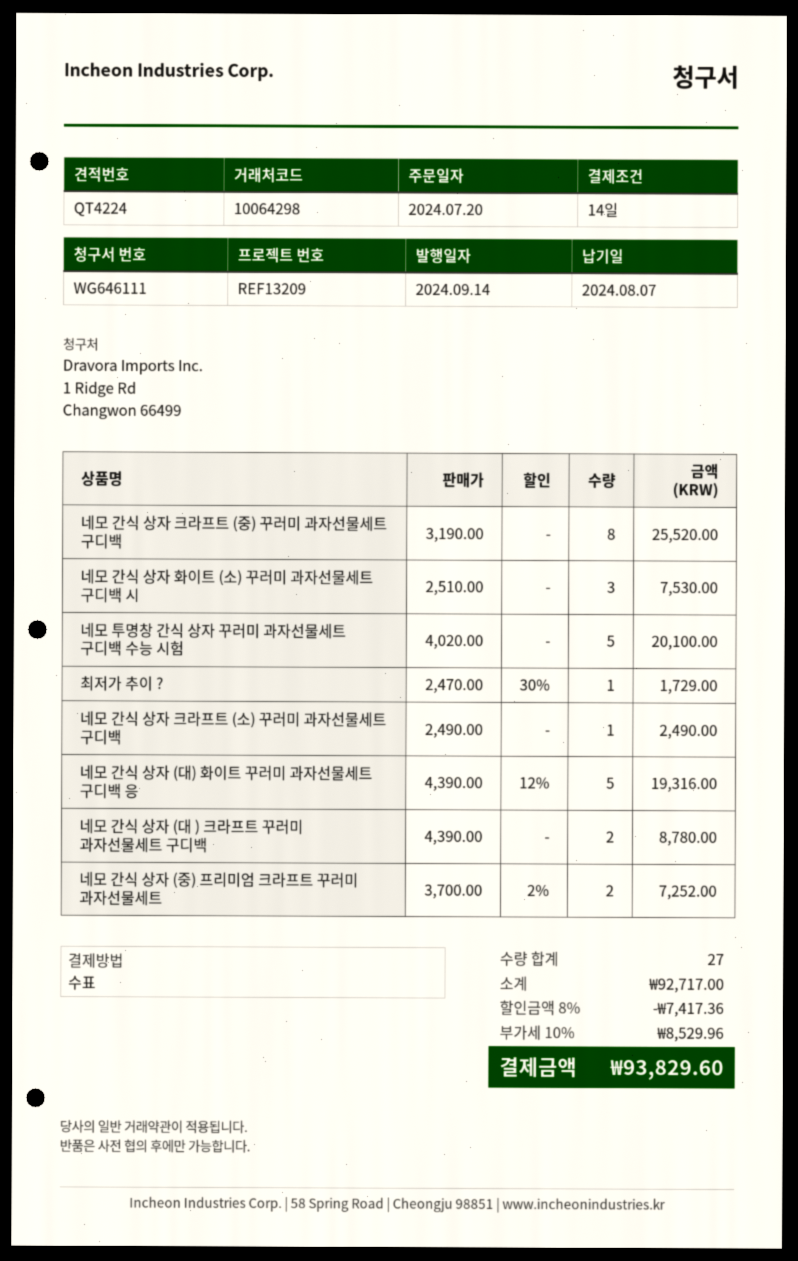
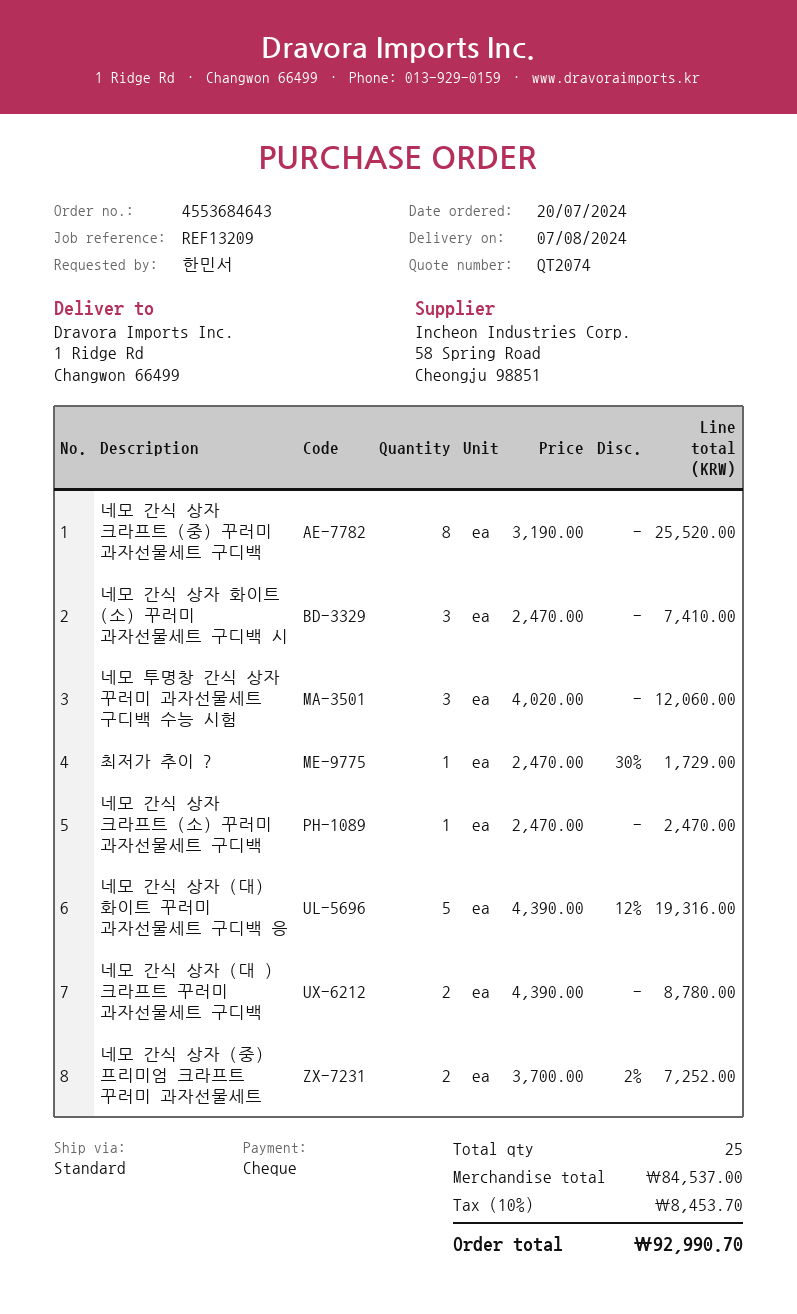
quote number: QT4224 -> QT2074
네모 간식 상자 화이트 (소) 꾸러미 과자선물세트 구디백 시: 3 x 2510.00 = 7530.00 -> 3 x 2470.00 = 7410.00
네모 투명창 간식 상자 꾸러미 과자선물세트 구디백 수능 시험: 5 x 4020.00 = 20100.00 -> 3 x 4020.00 = 12060.00
네모 간식 상자 크라프트 (소) 꾸러미 과자선물세트 구디백: 1 x 2490.00 = 2490.00 -> 1 x 2470.00 = 2470.00
total quantity: 27 -> 25
subtotal: 92717.00 -> 84537.00
discount: 8% = 7417.36 -> none
tax: 10% = 8529.96 -> 10% = 8453.70
total: 93829.60 -> 92990.70

